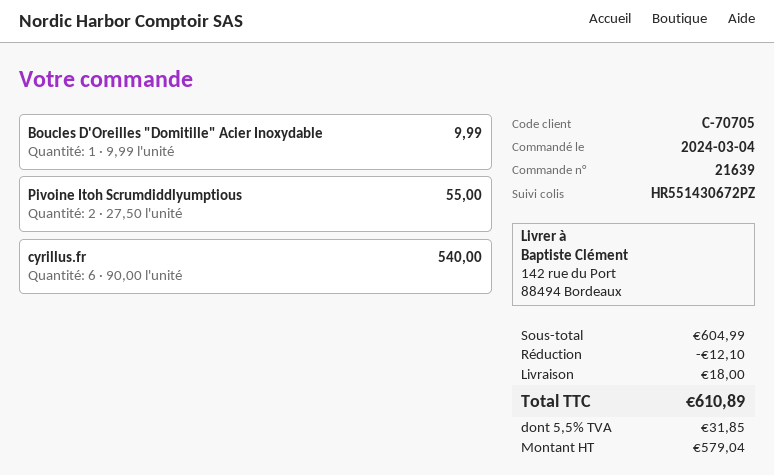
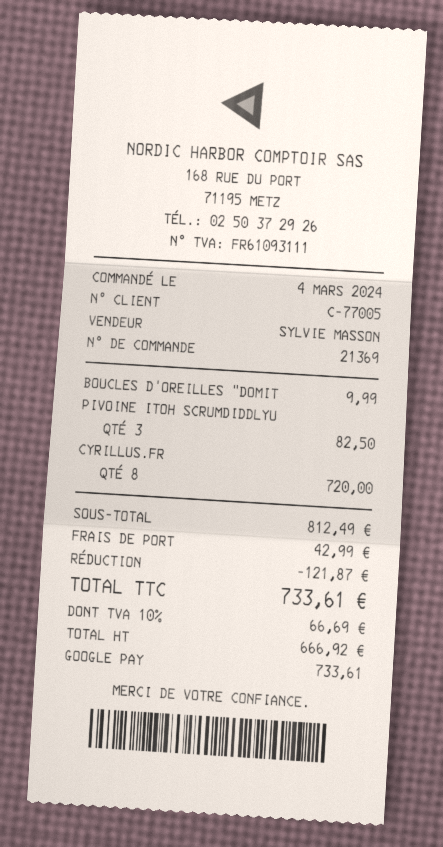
order number: 21639 -> 21369
customer number: C-70705 -> C-77005
Pivoine Itoh Scrumdiddlyumptious: 2 for 55.00 -> 3 for 82.50
cyrillus.fr: 6 for 540.00 -> 8 for 720.00
subtotal: 604.99 -> 812.49
discount: 12.10 -> 121.87
shipping: 18.00 -> 42.99
net: 579.04 -> 666.92
tax: 5.5% = 31.85 -> 10% = 66.69
total: 610.89 -> 733.61

